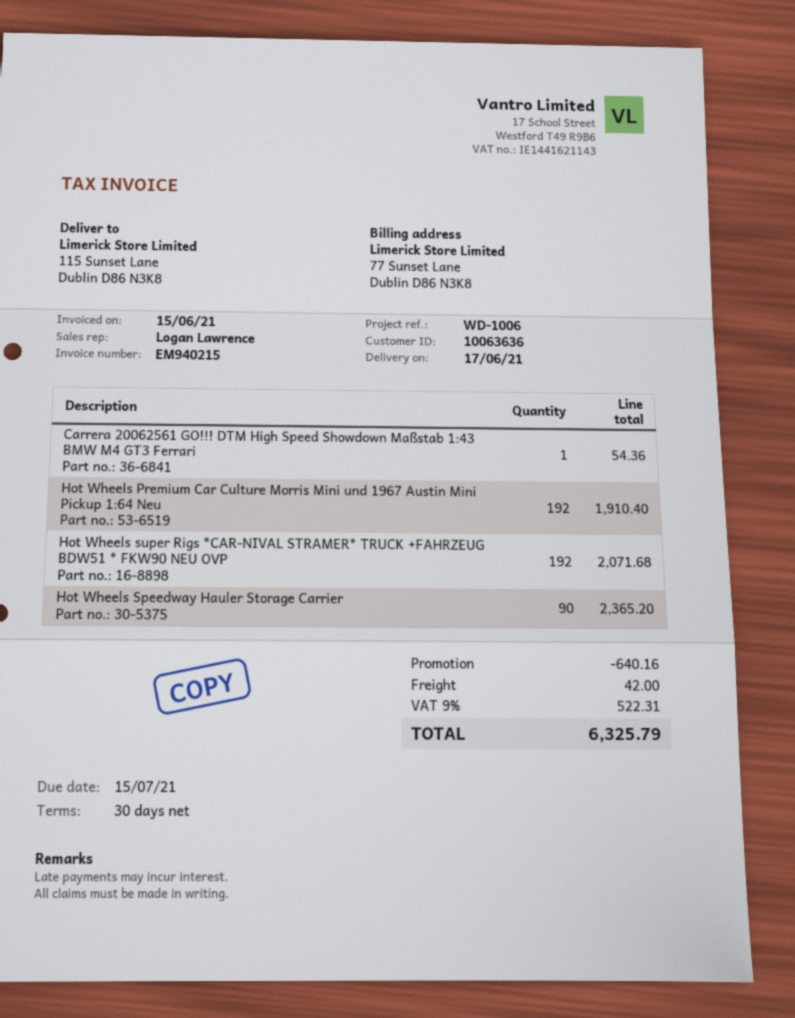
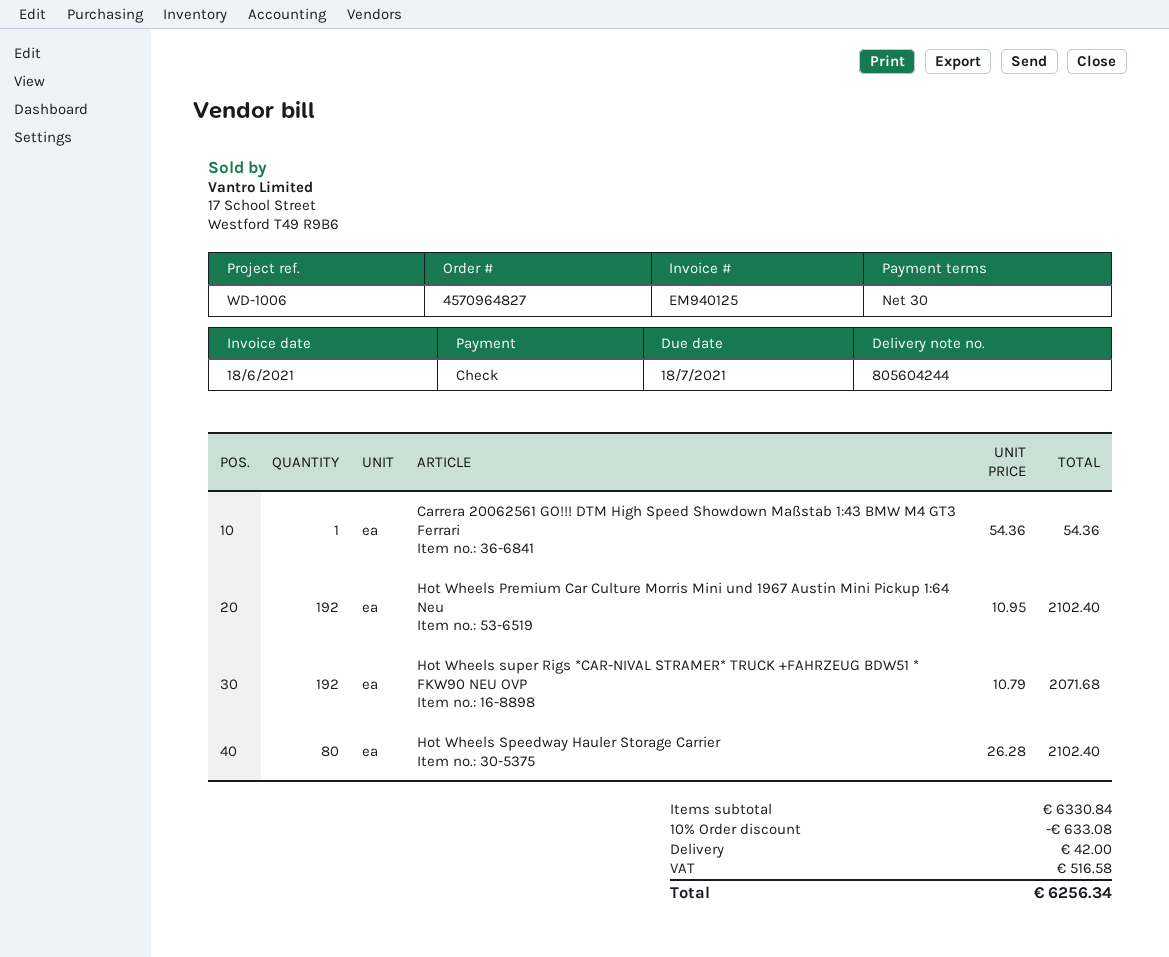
invoice number: EM940215 -> EM940125
invoice date: 2021-06-15 -> 2021-06-18
due date: 2021-07-15 -> 2021-07-18
Hot Wheels Premium Car Culture Morris Mini und 1967 Austin Mini Pickup 1:64 Neu: 192 for 1910.40 -> 192 for 2102.40
Hot Wheels Speedway Hauler Storage Carrier: 90 for 2365.20 -> 80 for 2102.40
discount: 640.16 -> 633.08
tax: 522.31 -> 516.58
total: 6325.79 -> 6256.34

